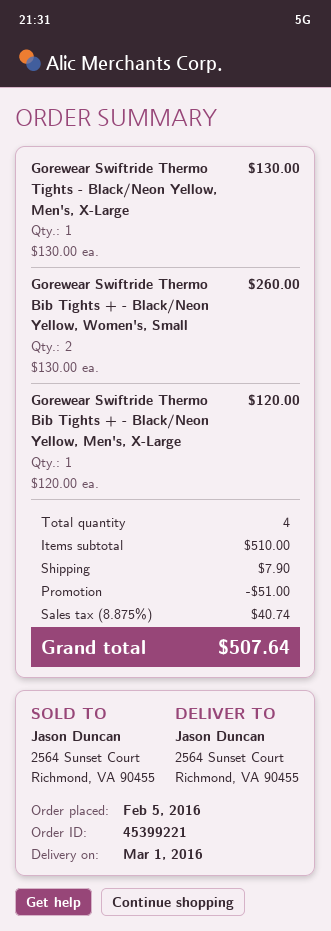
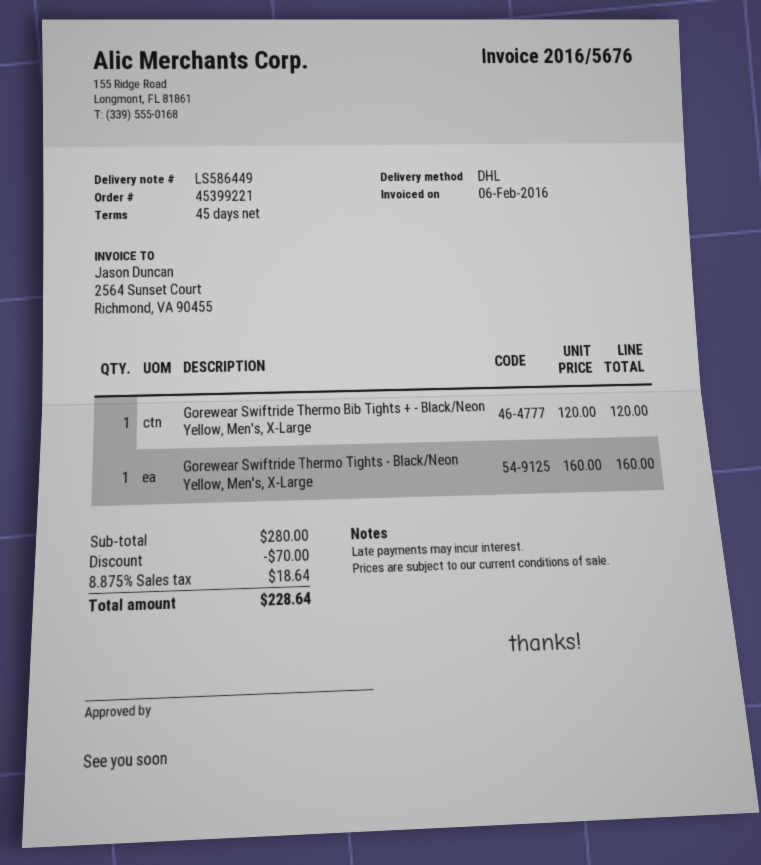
Gorewear Swiftride Thermo Tights - Black/Neon Yellow, Men's, X-Large: 1 x 130.00 = 130.00 -> 1 x 160.00 = 160.00
Gorewear Swiftride Thermo Bib Tights + - Black/Neon Yellow, Women's, Small: 2 x 130.00 = 260.00 -> none
subtotal: 510.00 -> 280.00
discount: 51.00 -> 70.00
shipping: 7.90 -> none
tax: 8.875% = 40.74 -> 8.875% = 18.64
total: 507.64 -> 228.64

